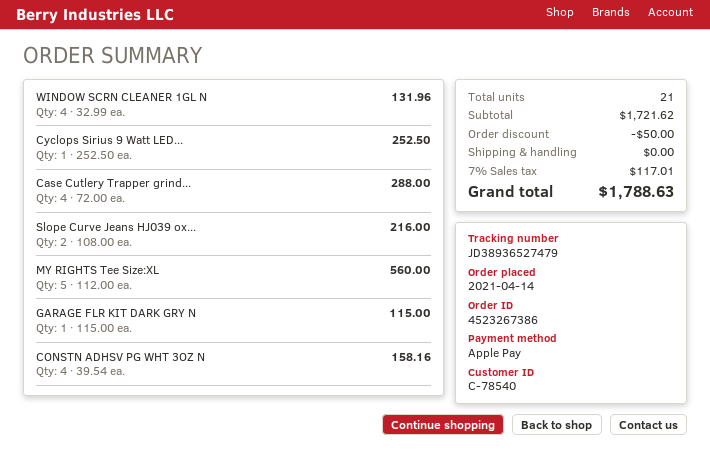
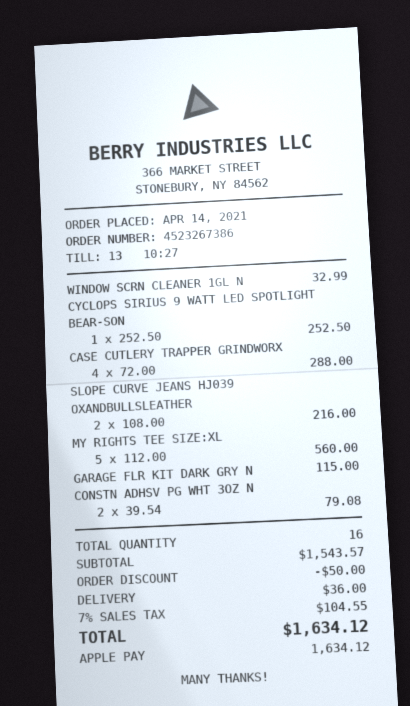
WINDOW SCRN CLEANER 1GL N: 4 x 32.99 = 131.96 -> 1 x 32.99 = 32.99
CONSTN ADHSV PG WHT 3OZ N: 4 x 39.54 = 158.16 -> 2 x 39.54 = 79.08
total quantity: 21 -> 16
subtotal: 1721.62 -> 1543.57
shipping: 0.00 -> 36.00
tax: 7% = 117.01 -> 7% = 104.55
total: 1788.63 -> 1634.12

